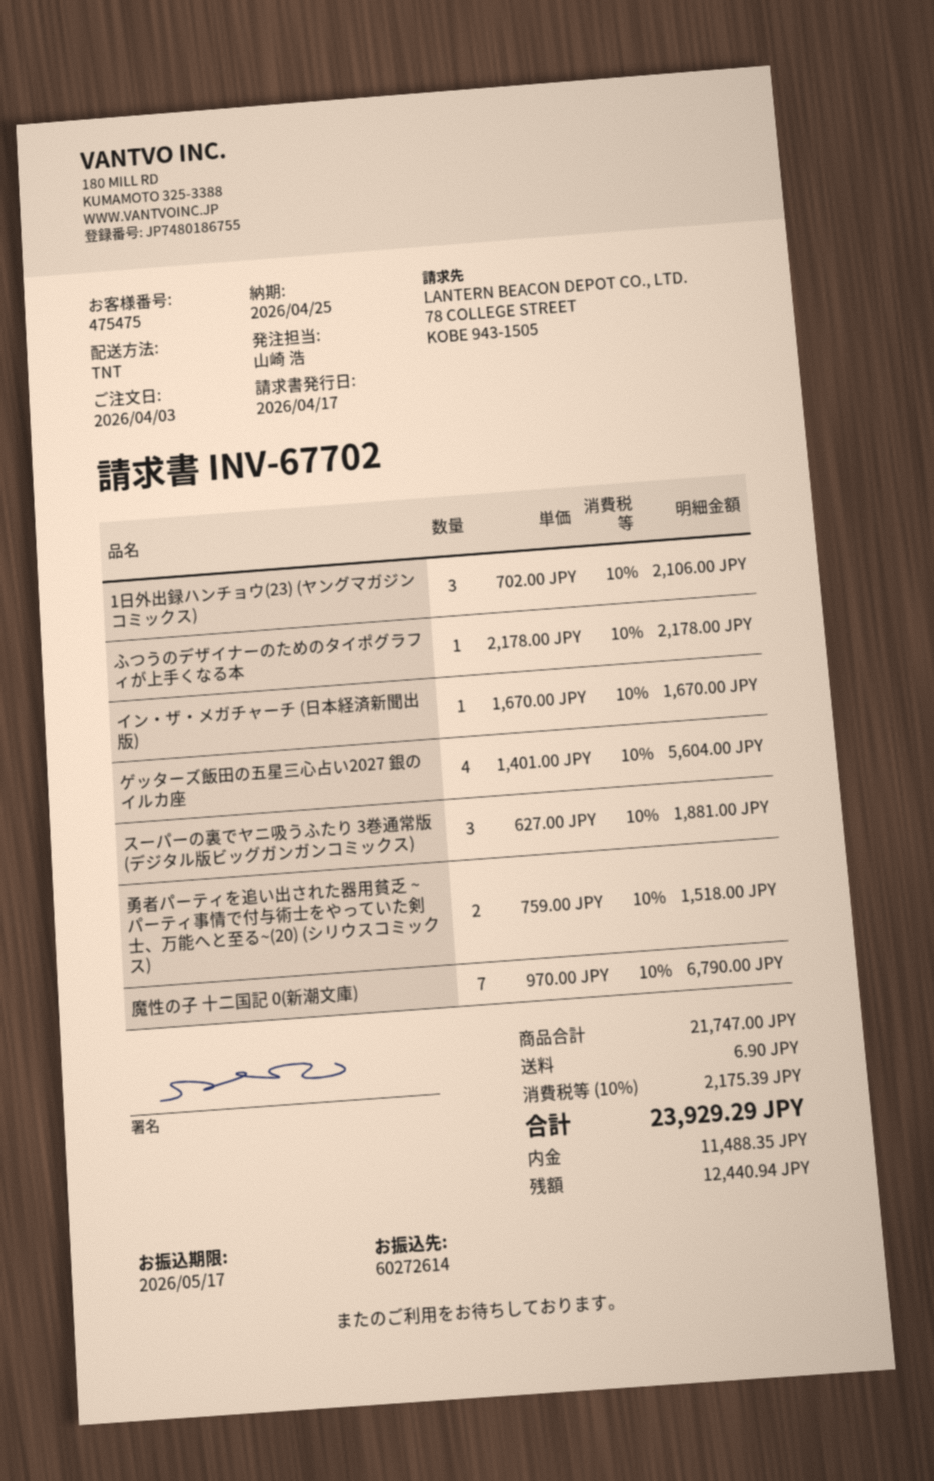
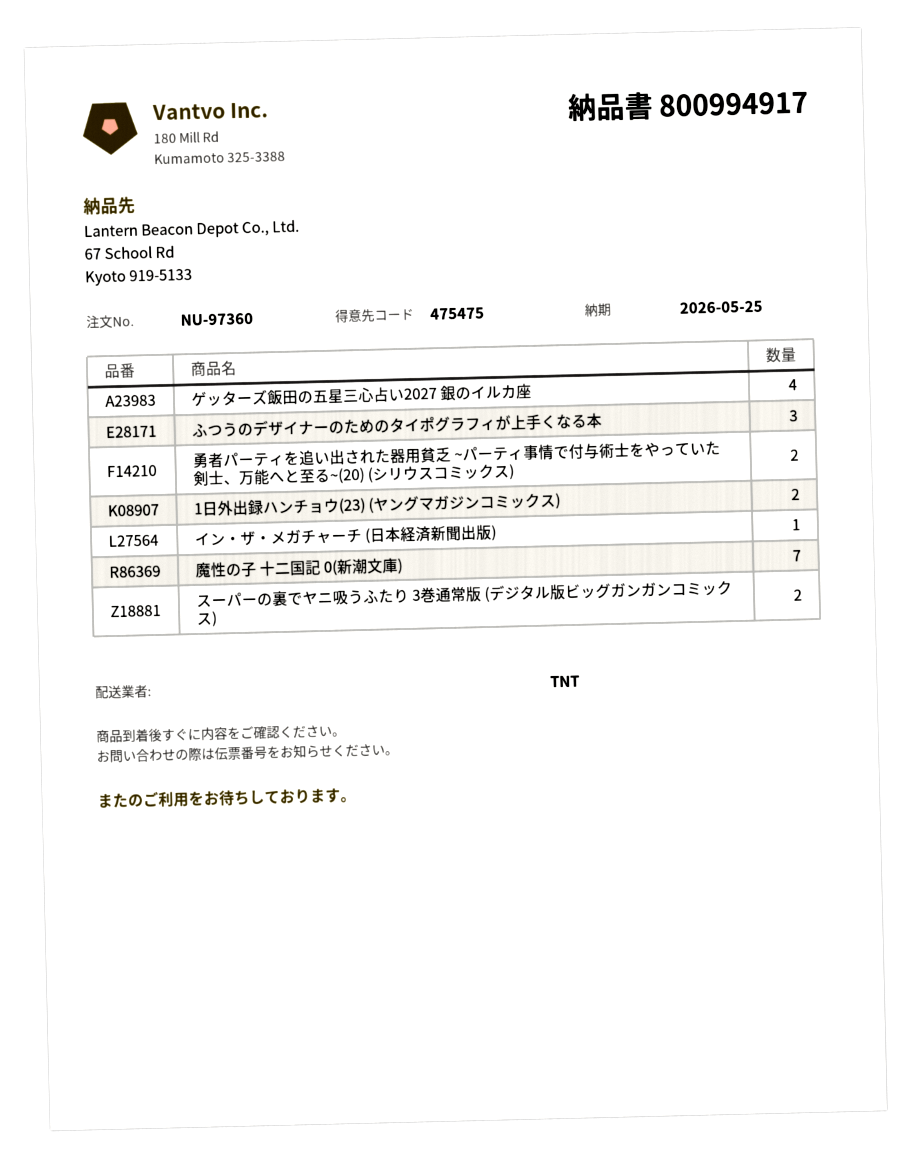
delivery date: 2026-04-25 -> 2026-05-25
1日外出録ハンチョウ(23) (ヤングマガジンコミックス): 3 -> 2
ふつうのデザイナーのためのタイポグラフィが上手くなる本: 1 -> 3
スーパーの裏でヤニ吸うふたり 3巻通常版 (デジタル版ビッグガンガンコミックス): 3 -> 2

